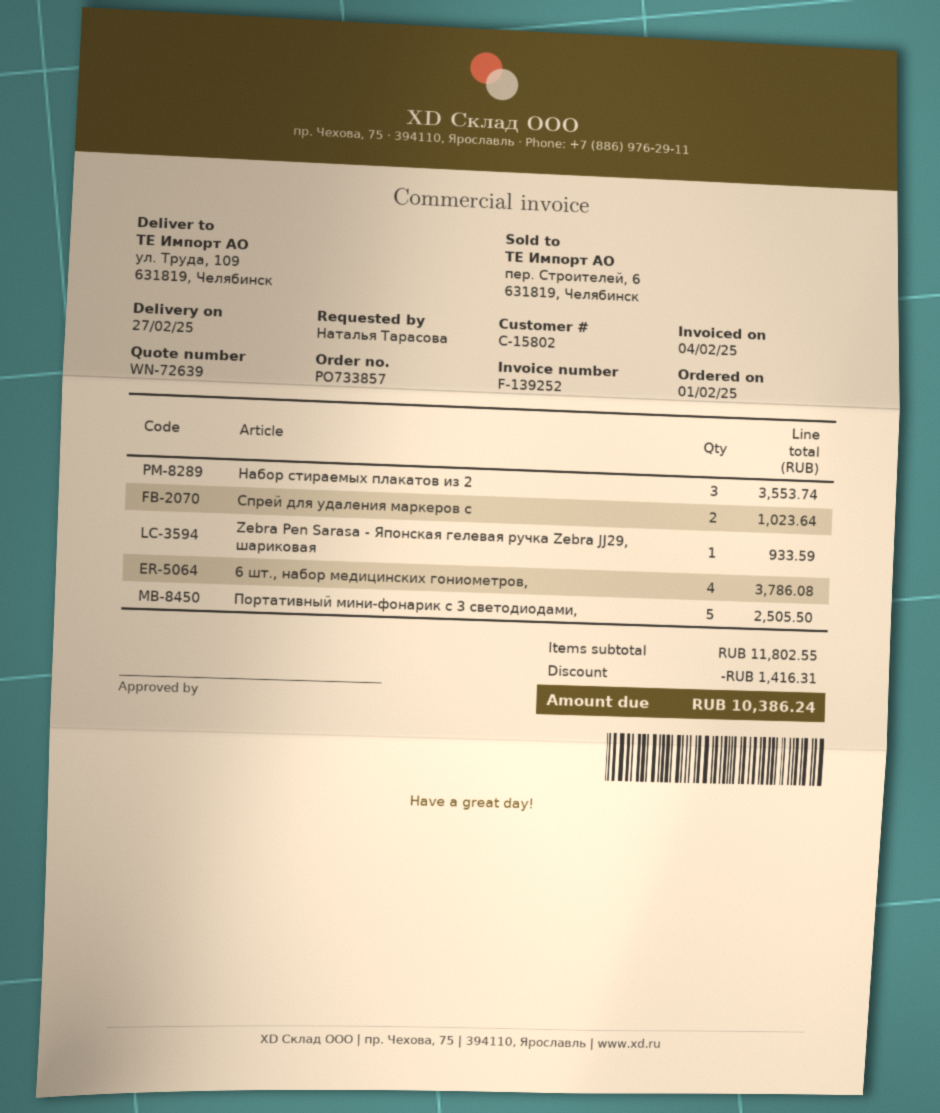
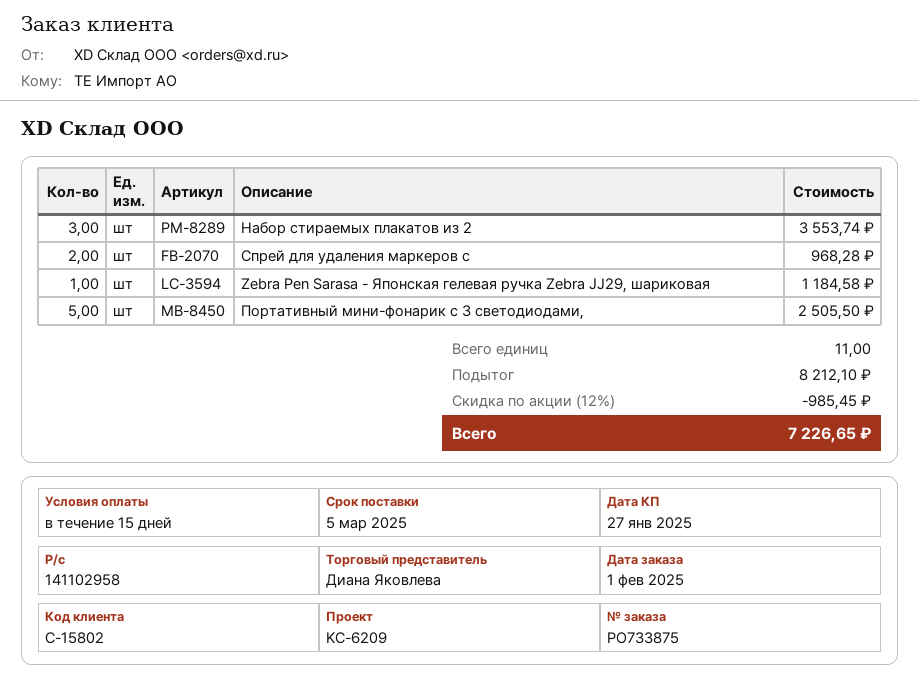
order number: PO733857 -> PO733875
delivery date: 2025-02-27 -> 2025-03-05
Спрей для удаления маркеров с: 2 for 1023.64 -> 2 for 968.28
Zebra Pen Sarasa - Японская гелевая ручка Zebra JJ29, шариковая: 1 for 933.59 -> 1 for 1184.58
6 шт., набор медицинских гониометров,: 4 for 3786.08 -> none
subtotal: 11802.55 -> 8212.10
discount: 1416.31 -> 985.45
total: 10386.24 -> 7226.65

